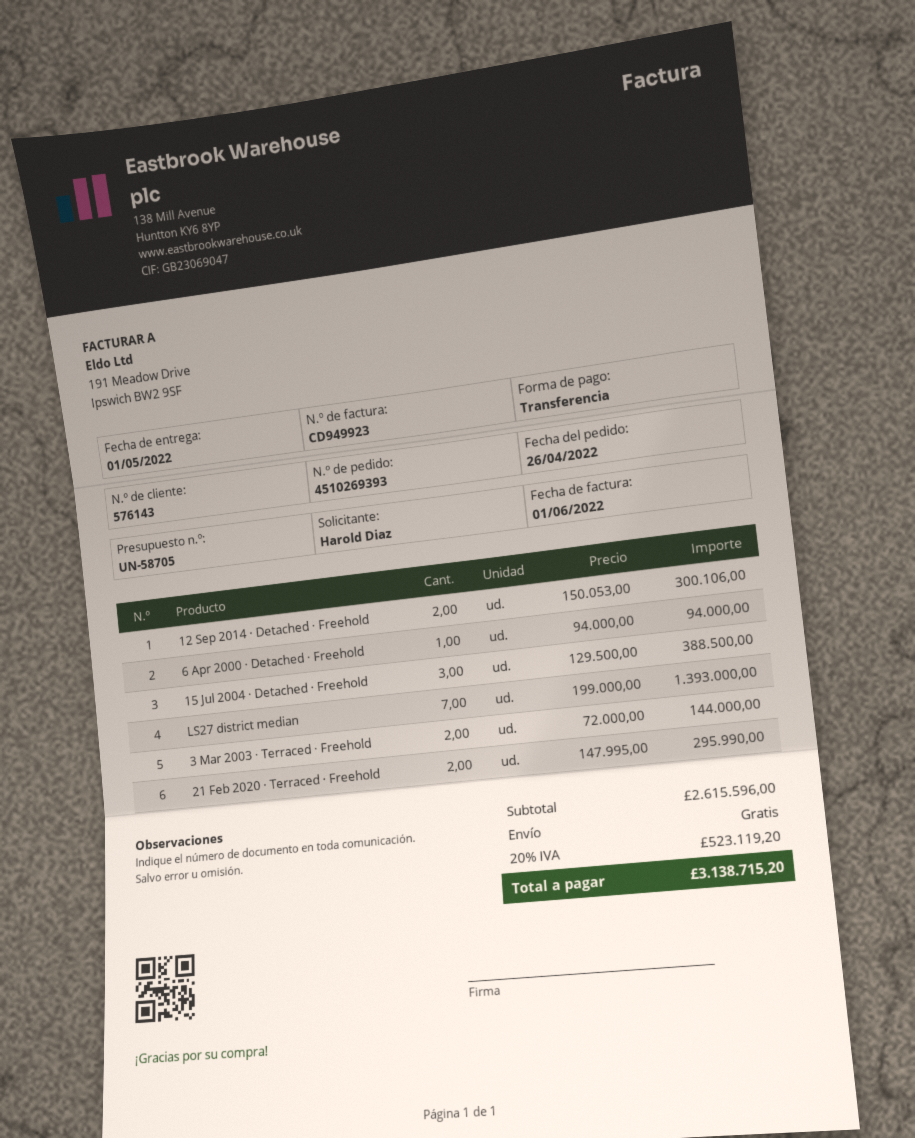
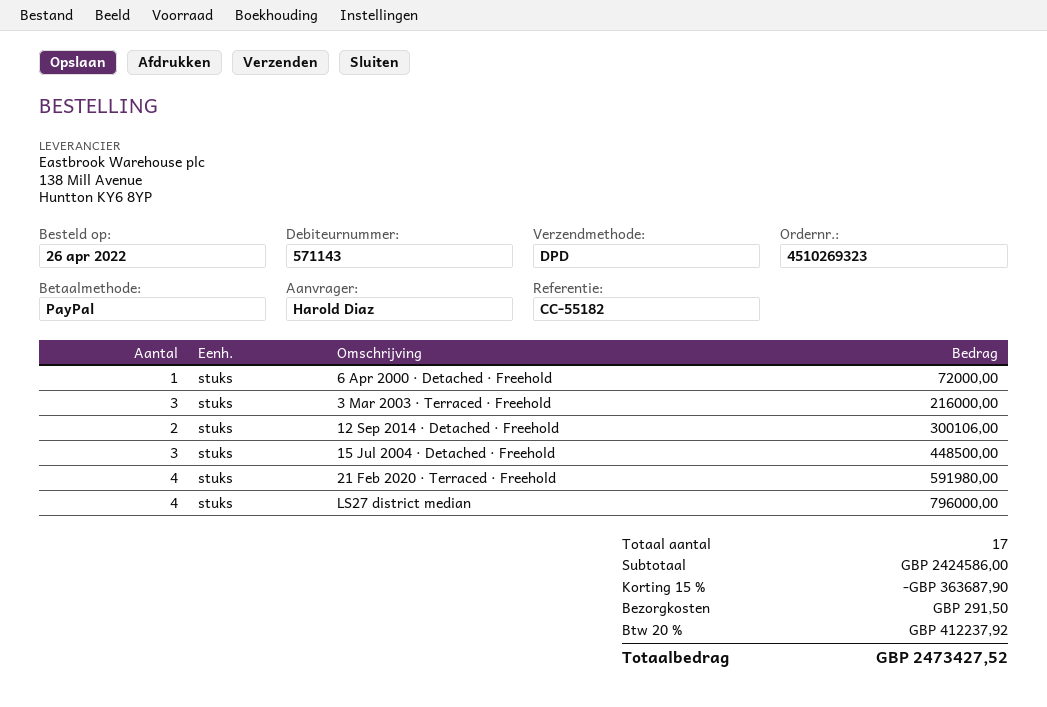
order number: 4510269393 -> 4510269323
customer number: 576143 -> 571143
payment method: bank transfer -> PayPal
6 Apr 2000 · Detached · Freehold: 1 for 94000.00 -> 1 for 72000.00
15 Jul 2004 · Detached · Freehold: 3 for 388500.00 -> 3 for 448500.00
LS27 district median: 7 for 1393000.00 -> 4 for 796000.00
3 Mar 2003 · Terraced · Freehold: 2 for 144000.00 -> 3 for 216000.00
21 Feb 2020 · Terraced · Freehold: 2 for 295990.00 -> 4 for 591980.00
subtotal: 2615596.00 -> 2424586.00
discount: none -> 15% = 363687.90
shipping: 0.00 -> 291.50
tax: 20% = 523119.20 -> 20% = 412237.92
total: 3138715.20 -> 2473427.52

